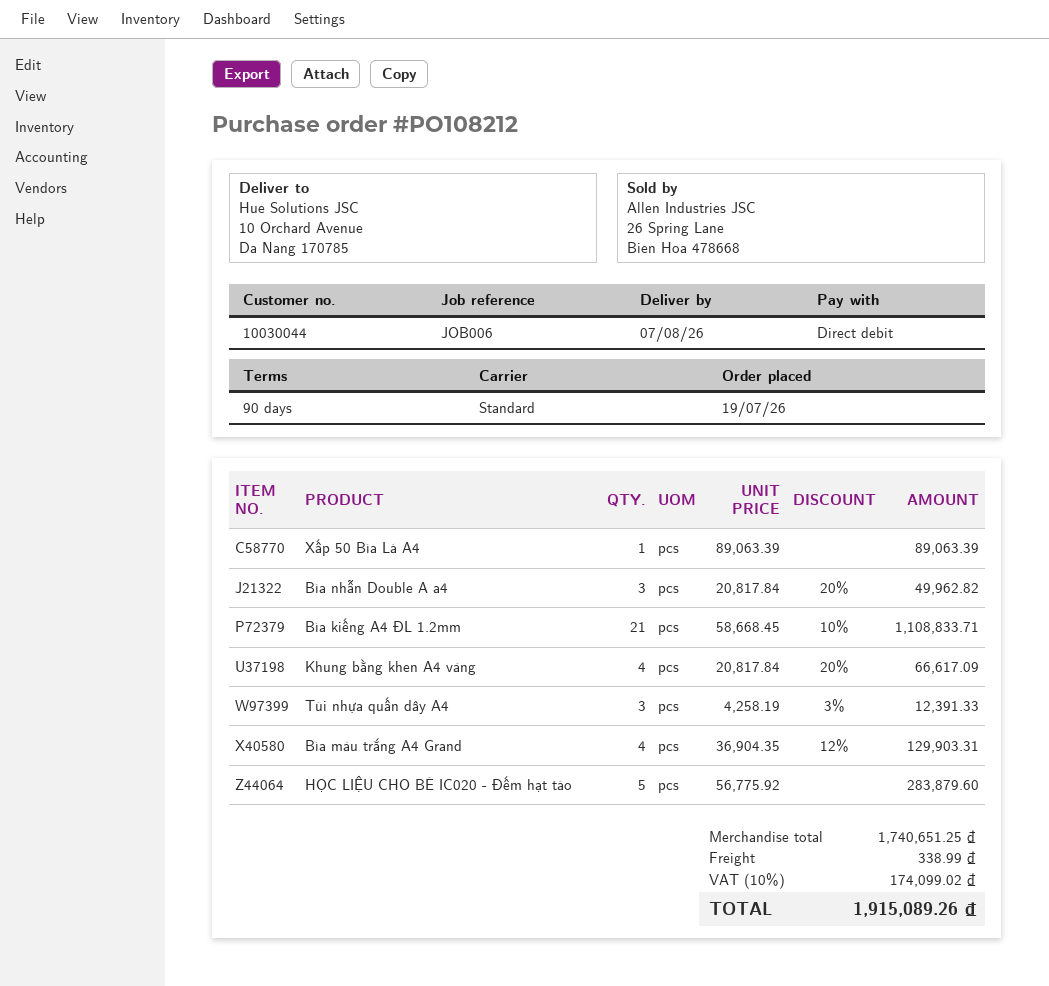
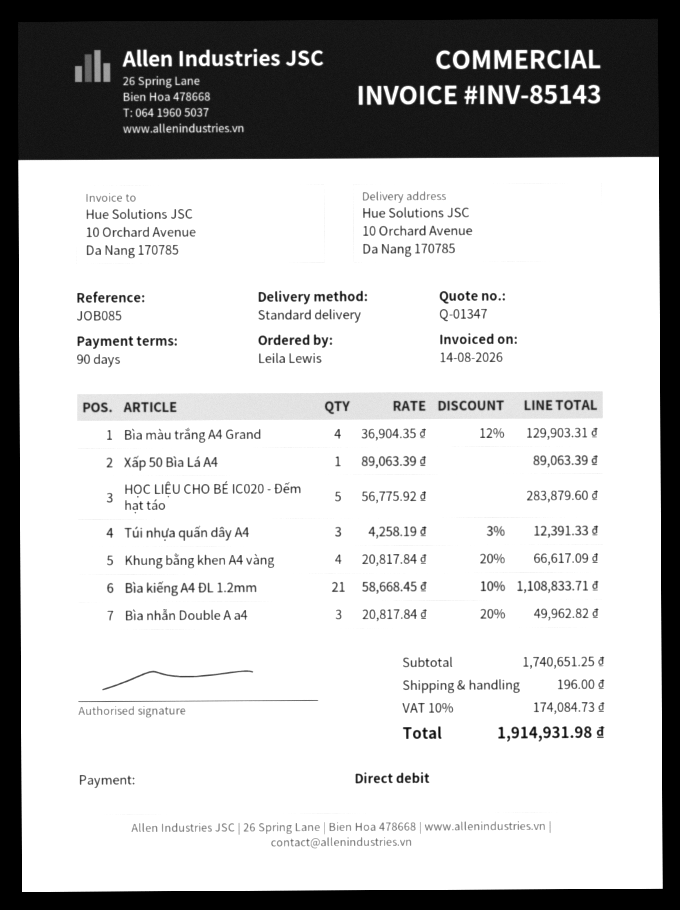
reference: JOB006 -> JOB085
shipping: 338.99 -> 196.00
tax: 10% = 174099.02 -> 10% = 174084.73
total: 1915089.26 -> 1914931.98

